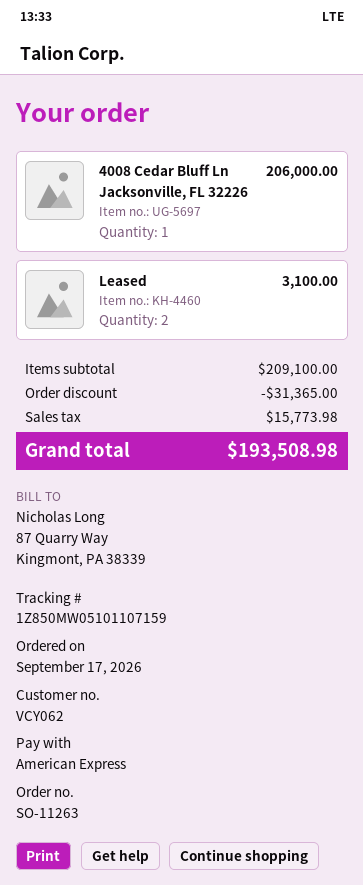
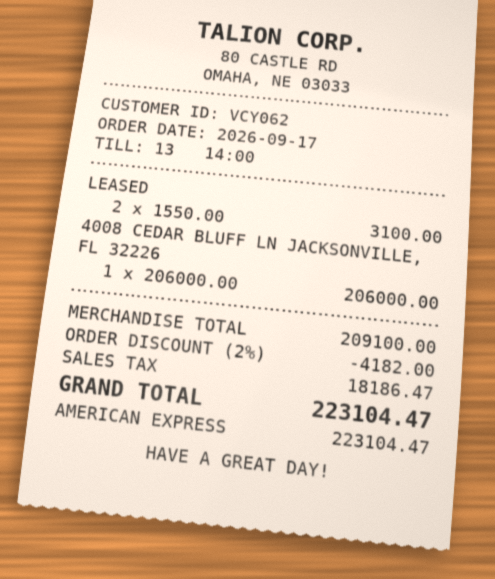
discount: 31365.00 -> 4182.00
tax: 15773.98 -> 18186.47
total: 193508.98 -> 223104.47

